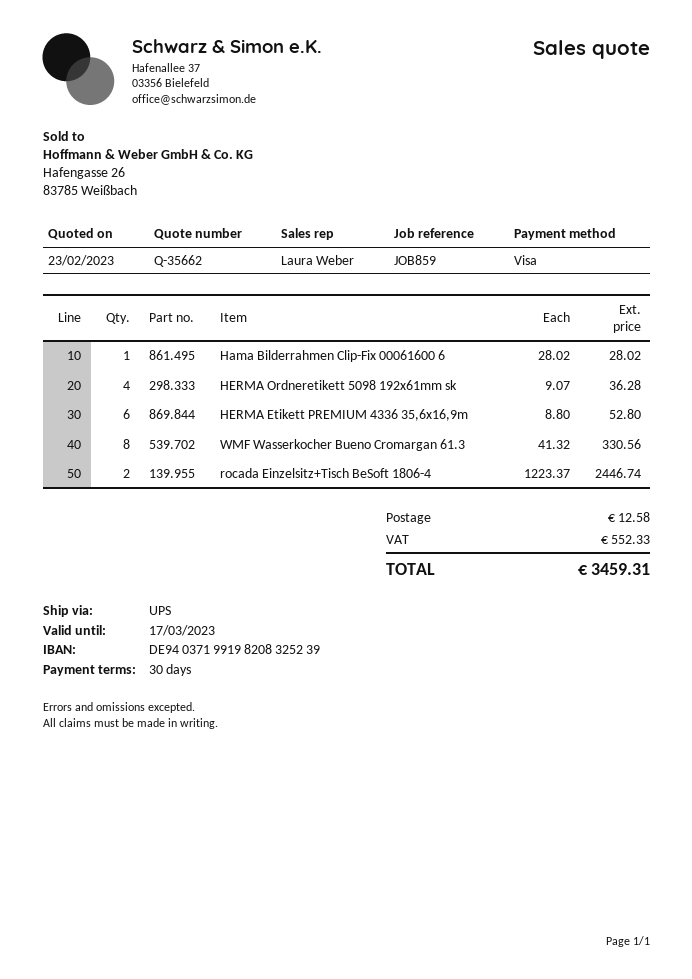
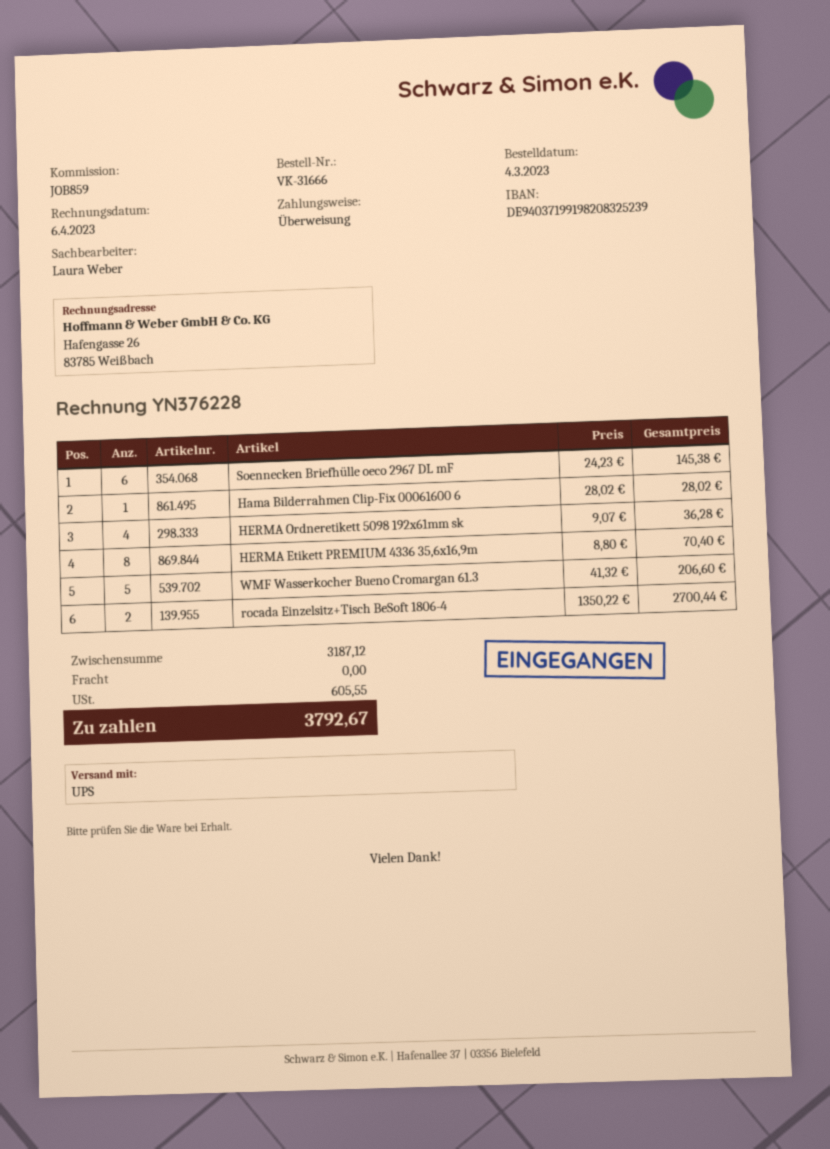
payment method: Visa -> bank transfer
HERMA Etikett PREMIUM 4336 35,6x16,9m: 6 x 8.80 = 52.80 -> 8 x 8.80 = 70.40
WMF Wasserkocher Bueno Cromargan 61.3: 8 x 41.32 = 330.56 -> 5 x 41.32 = 206.60
rocada Einzelsitz+Tisch BeSoft 1806-4: 2 x 1223.37 = 2446.74 -> 2 x 1350.22 = 2700.44
Soennecken Briefhülle oeco 2967 DL mF: none -> 6 x 24.23 = 145.38
shipping: 12.58 -> 0.00
tax: 552.33 -> 605.55
total: 3459.31 -> 3792.67

